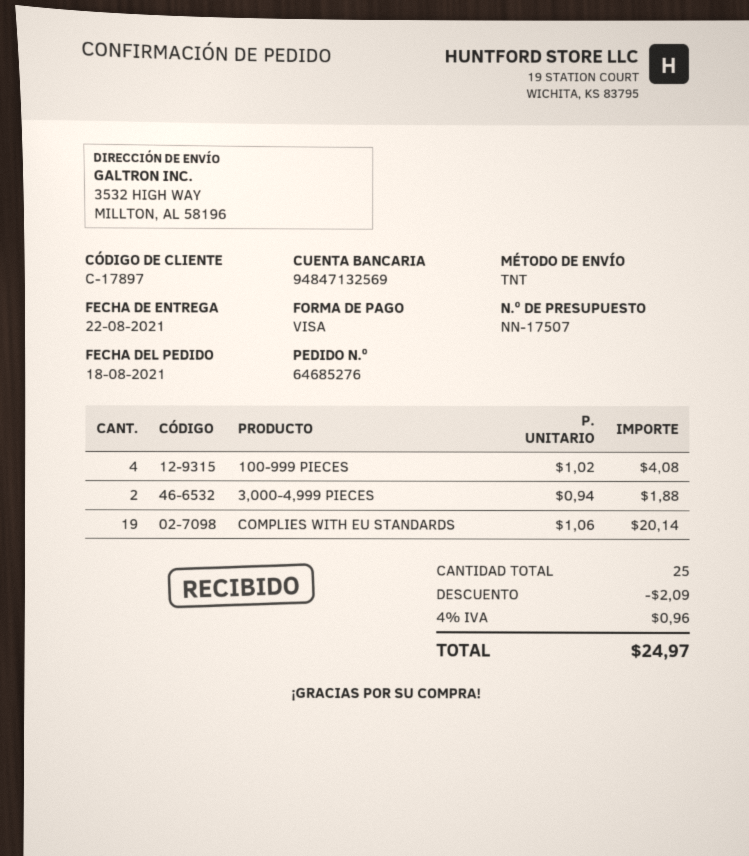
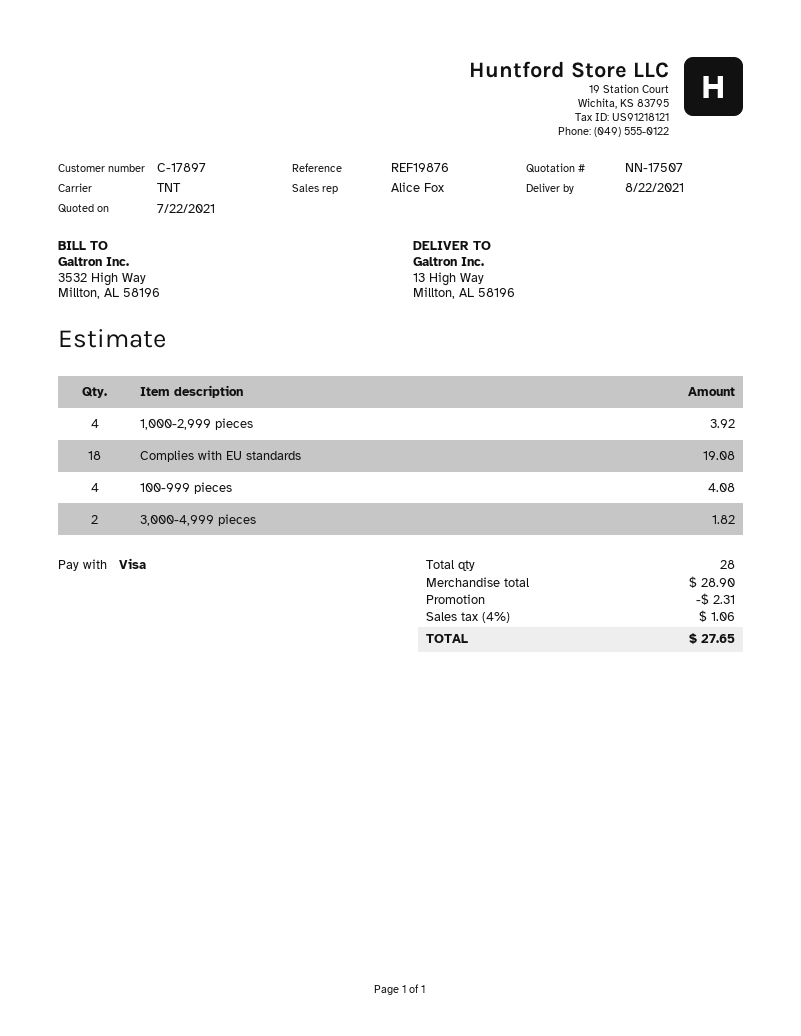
ship to: 3532 HIGH WAY, MILLTON, AL 58196 -> 13 High Way, Millton, AL 58196
3,000-4,999 PIECES: 2 for 1.88 -> 2 for 1.82
COMPLIES WITH EU STANDARDS: 19 for 20.14 -> 18 for 19.08
1,000-2,999 pieces: none -> 4 for 3.92
total quantity: 25 -> 28
discount: 2.09 -> 2.31
tax: 4% = 0.96 -> 4% = 1.06
total: 24.97 -> 27.65

